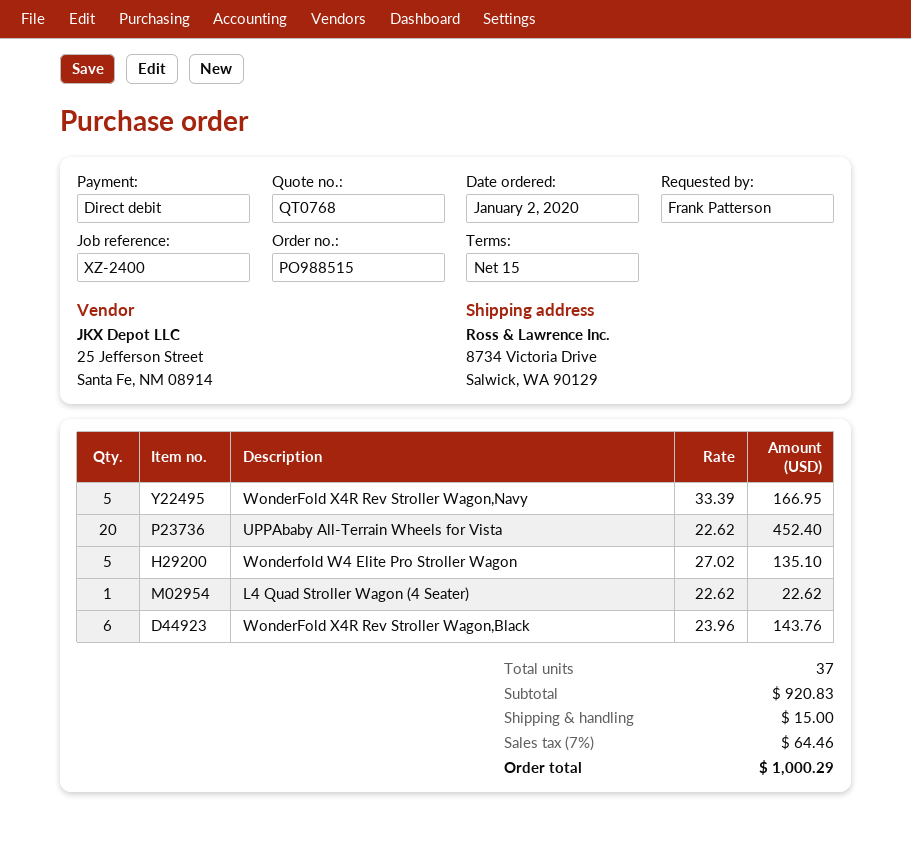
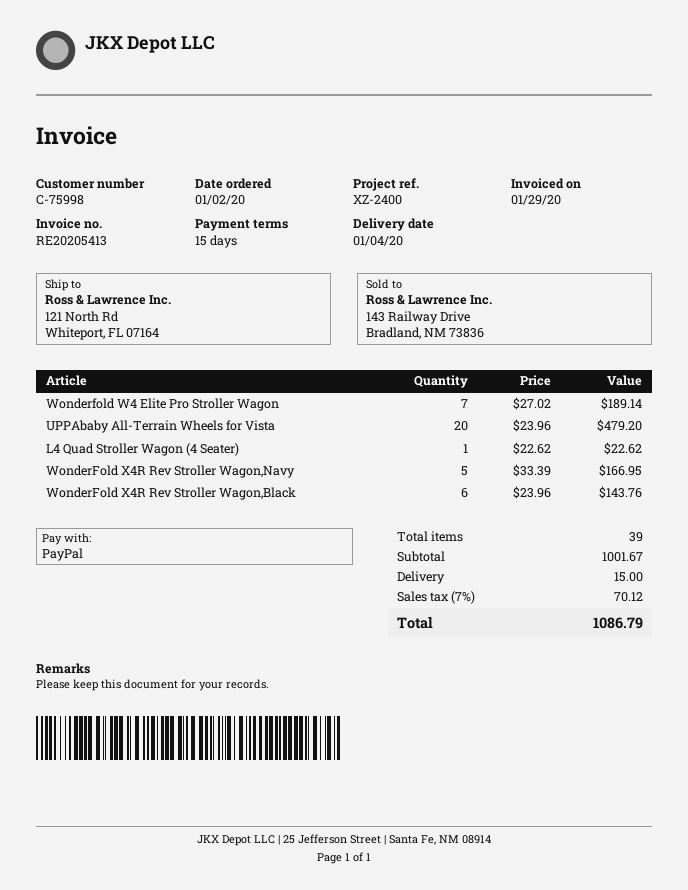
payment method: direct debit -> PayPal
ship to: 8734 Victoria Drive, Salwick, WA 90129 -> 121 North Rd, Whiteport, FL 07164
UPPAbaby All-Terrain Wheels for Vista: 20 x 22.62 = 452.40 -> 20 x 23.96 = 479.20
Wonderfold W4 Elite Pro Stroller Wagon: 5 x 27.02 = 135.10 -> 7 x 27.02 = 189.14
total quantity: 37 -> 39
subtotal: 920.83 -> 1001.67
tax: 7% = 64.46 -> 7% = 70.12
total: 1000.29 -> 1086.79

